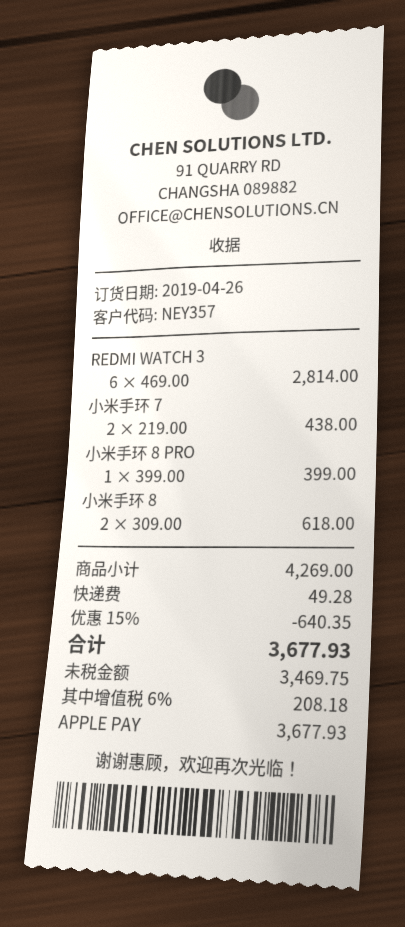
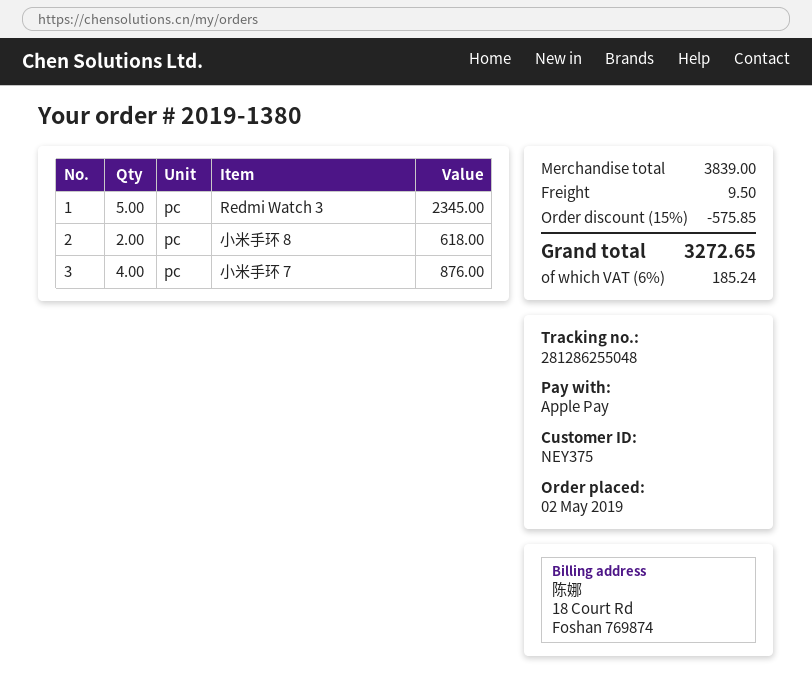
order date: 2019-04-26 -> 2019-05-02
customer number: NEY357 -> NEY375
REDMI WATCH 3: 6 for 2814.00 -> 5 for 2345.00
小米手环 7: 2 for 438.00 -> 4 for 876.00
小米手环 8 PRO: 1 for 399.00 -> none
subtotal: 4269.00 -> 3839.00
discount: 15% = 640.35 -> 15% = 575.85
shipping: 49.28 -> 9.50
tax: 6% = 208.18 -> 6% = 185.24
total: 3677.93 -> 3272.65

